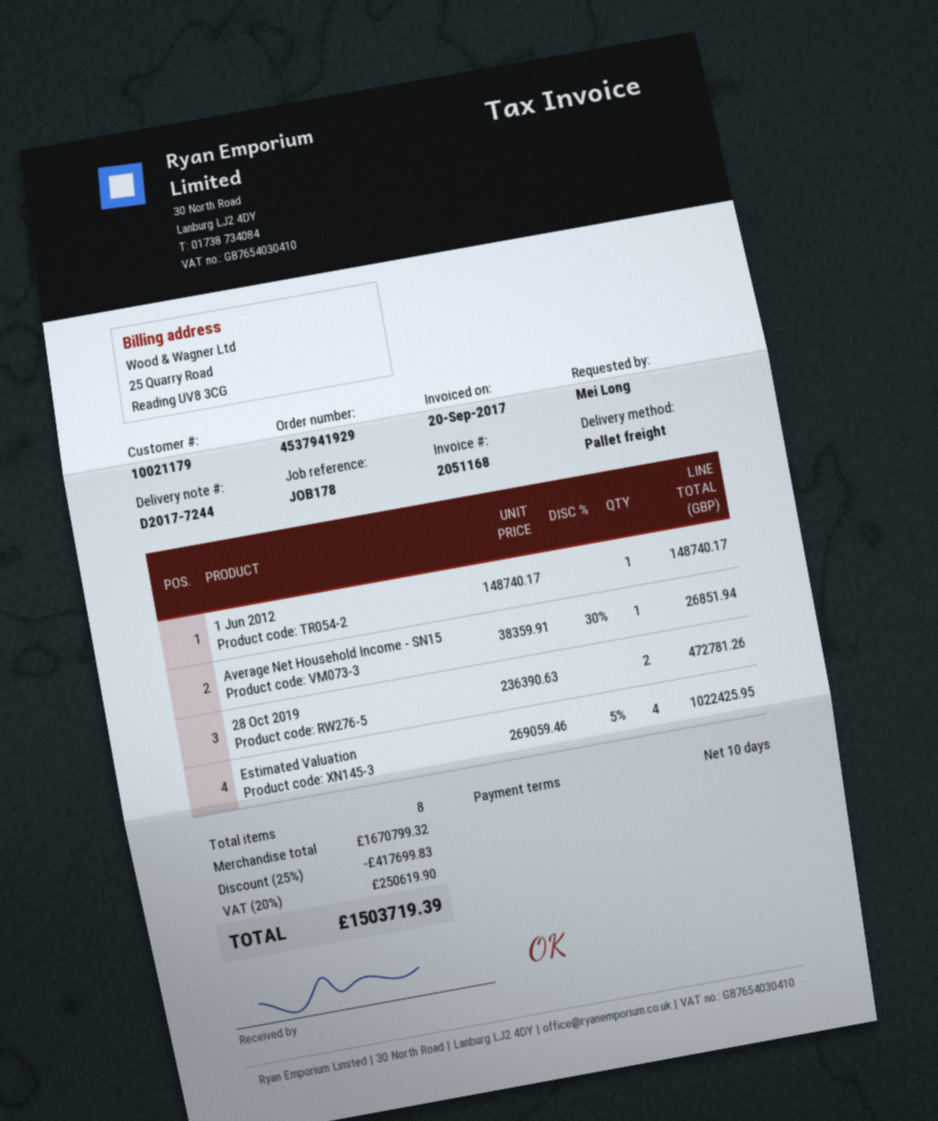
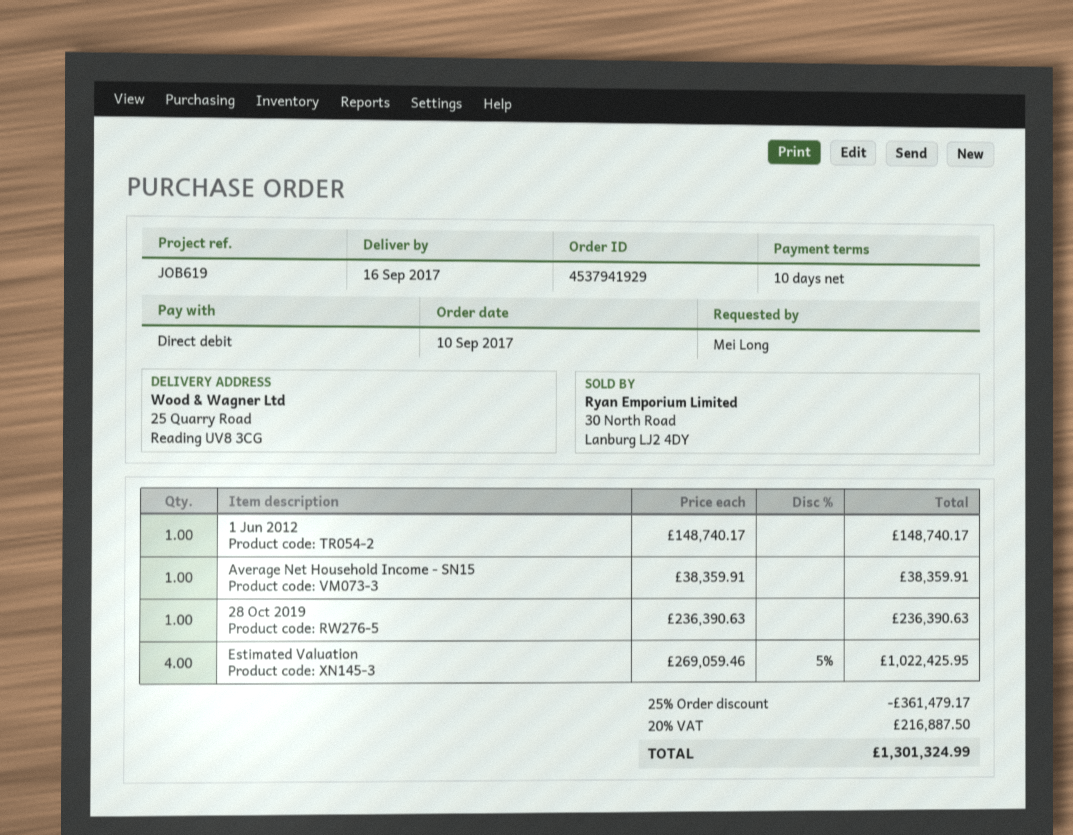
reference: JOB178 -> JOB619
Average Net Household Income - SN15: 1 x 38359.91 - 30% = 26851.94 -> 1 x 38359.91 = 38359.91
28 Oct 2019: 2 x 236390.63 = 472781.26 -> 1 x 236390.63 = 236390.63
discount: 25% = 417699.83 -> 25% = 361479.17
tax: 20% = 250619.90 -> 20% = 216887.50
total: 1503719.39 -> 1301324.99

